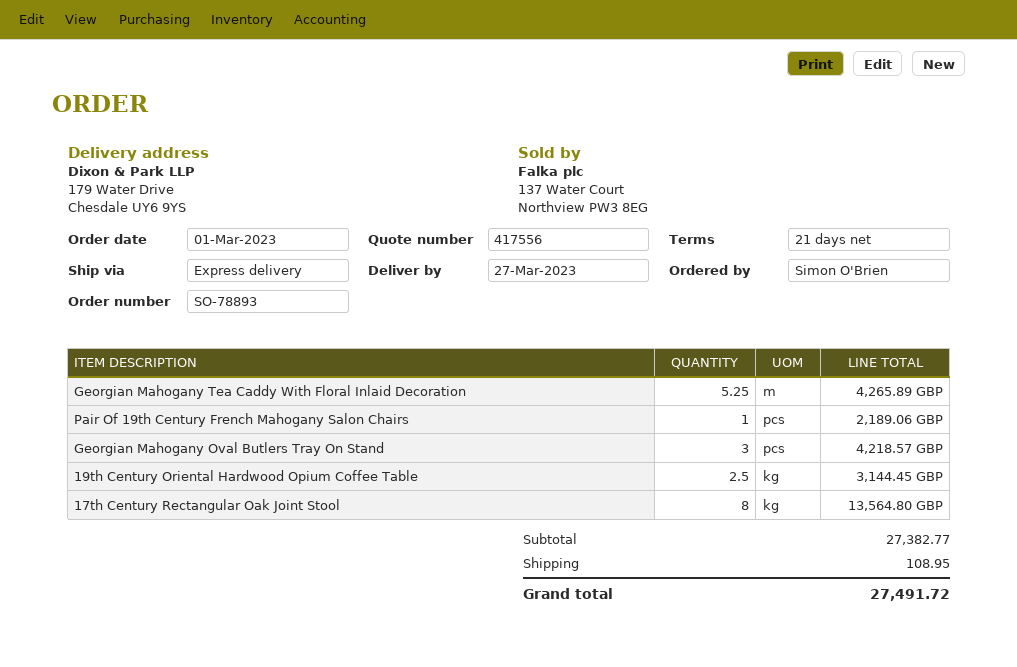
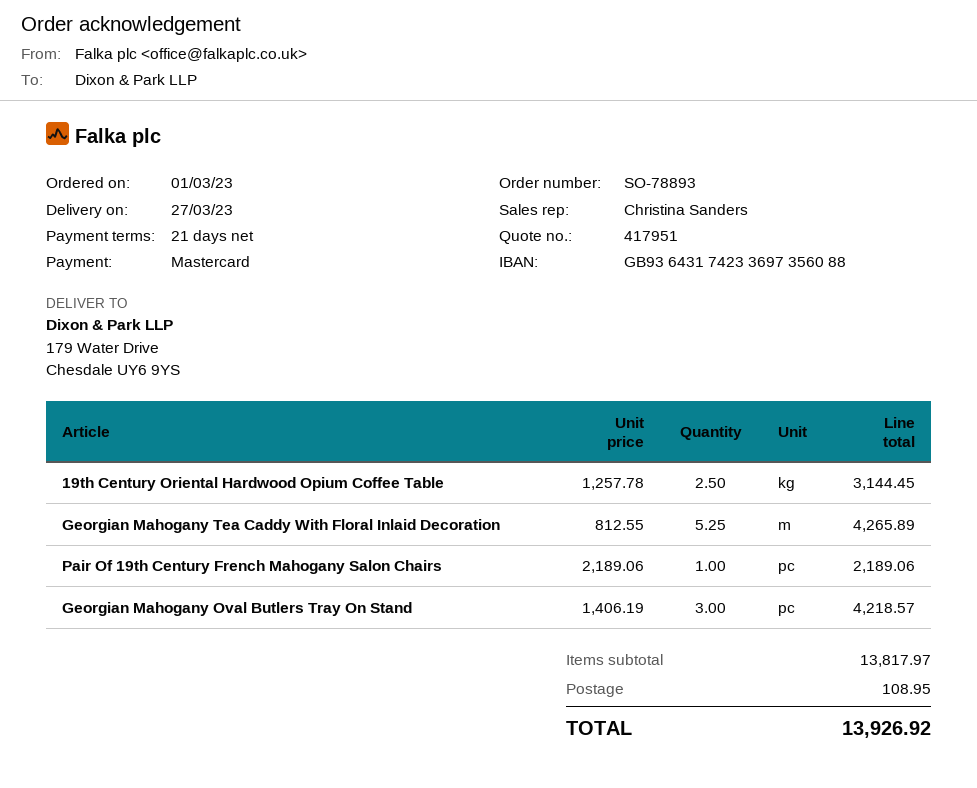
quote number: 417556 -> 417951
17th Century Rectangular Oak Joint Stool: 8 for 13564.80 -> none
subtotal: 27382.77 -> 13817.97
total: 27491.72 -> 13926.92

